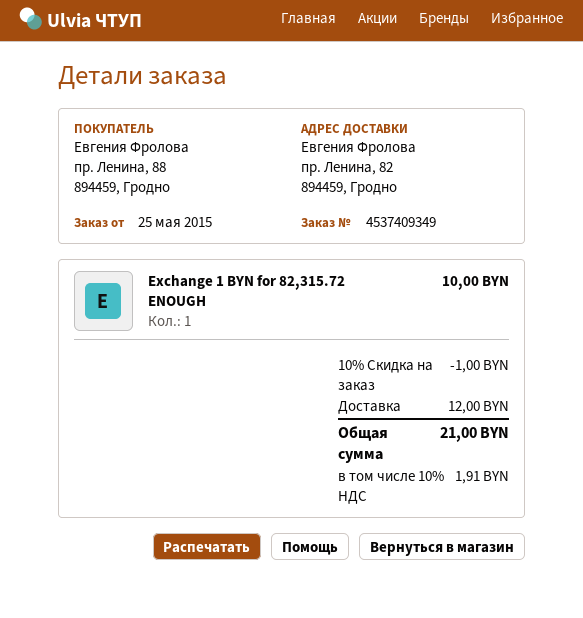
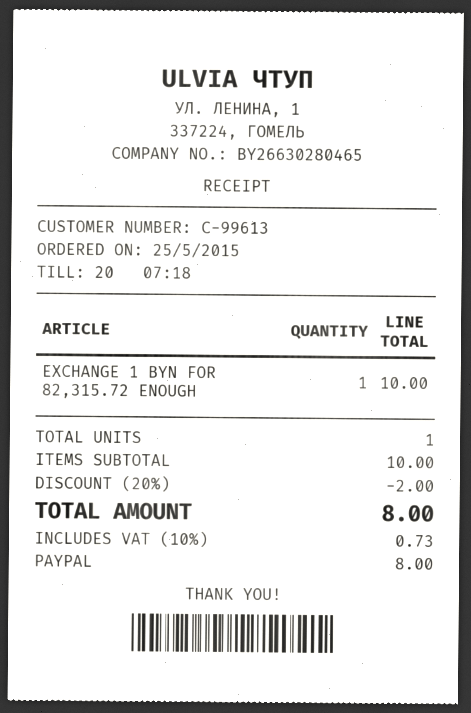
discount: 10% = 1.00 -> 20% = 2.00
shipping: 12.00 -> none
tax: 10% = 1.91 -> 10% = 0.73
total: 21.00 -> 8.00

